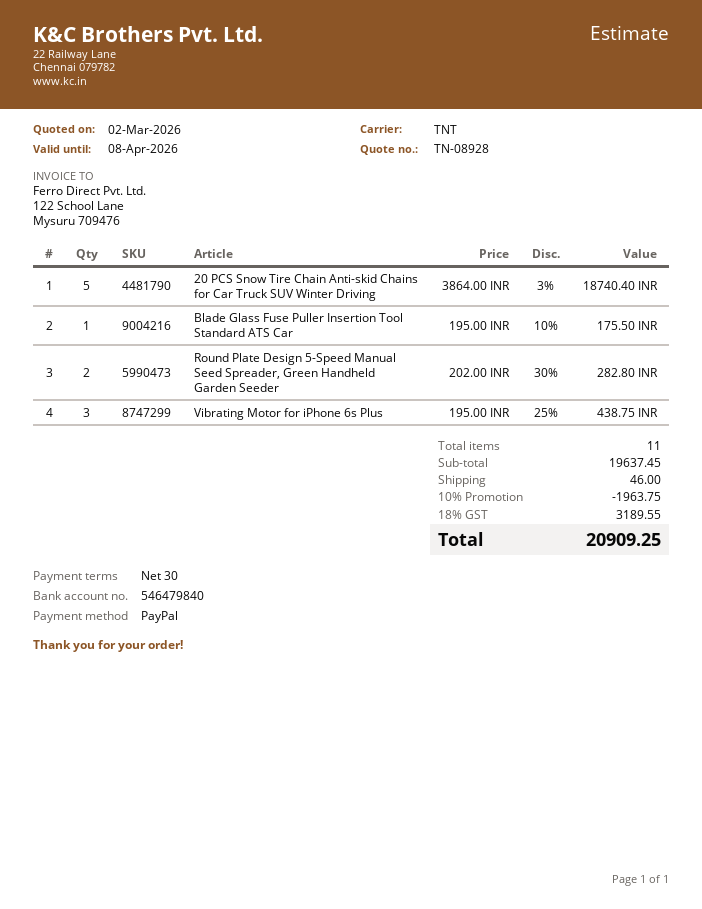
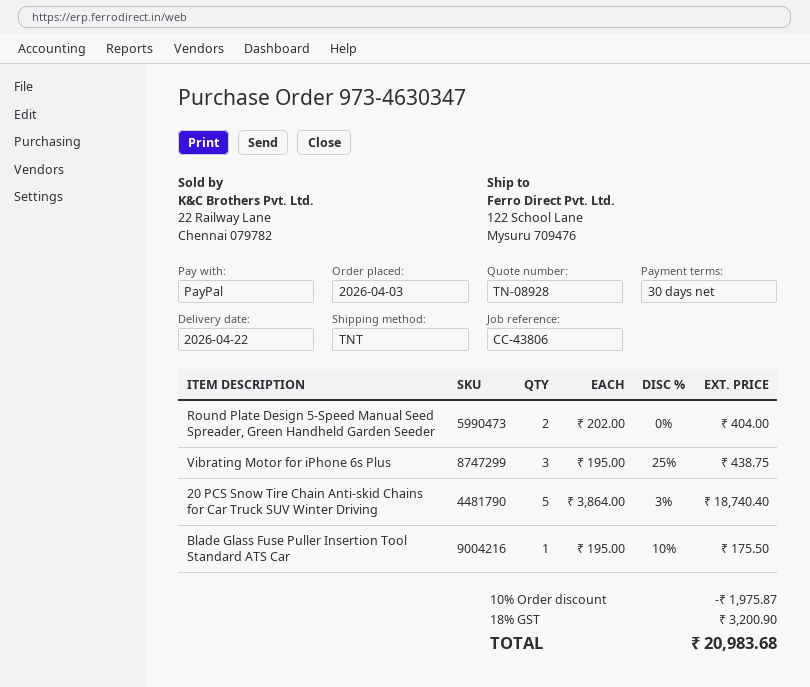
Round Plate Design 5-Speed Manual Seed Spreader, Green Handheld Garden Seeder: 2 x 202.00 - 30% = 282.80 -> 2 x 202.00 = 404.00
discount: 10% = 1963.75 -> 10% = 1975.87
shipping: 46.00 -> none
tax: 18% = 3189.55 -> 18% = 3200.90
total: 20909.25 -> 20983.68

